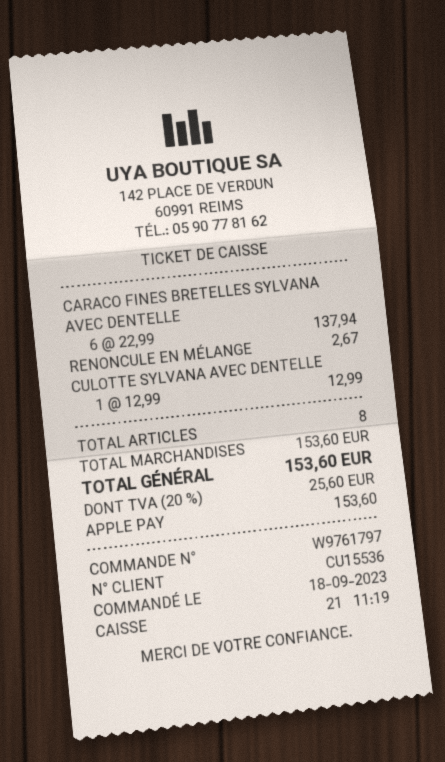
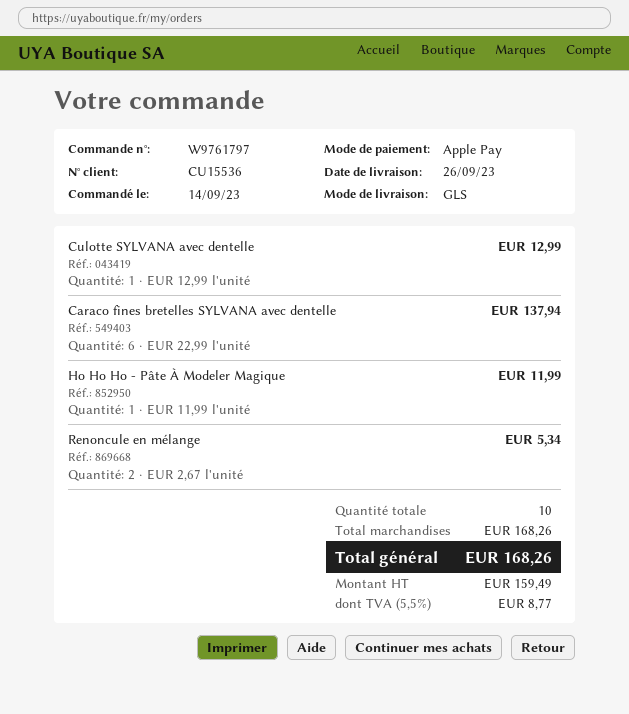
order date: 2023-09-18 -> 2023-09-14
RENONCULE EN MÉLANGE: 1 x 2.67 = 2.67 -> 2 x 2.67 = 5.34
Ho Ho Ho - Pâte À Modeler Magique: none -> 1 x 11.99 = 11.99
total quantity: 8 -> 10
subtotal: 153.60 -> 168.26
tax: 20% = 25.60 -> 5.5% = 8.77
total: 153.60 -> 168.26

